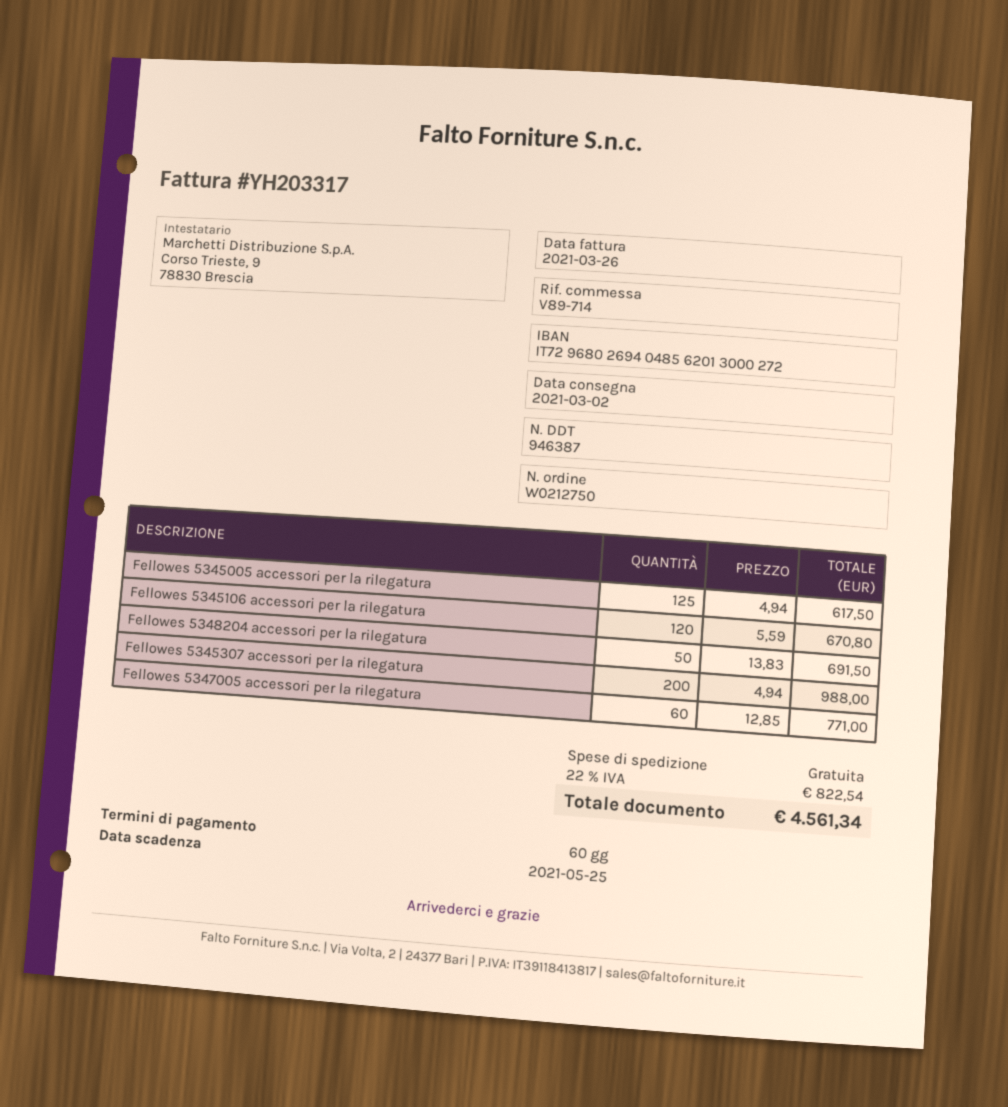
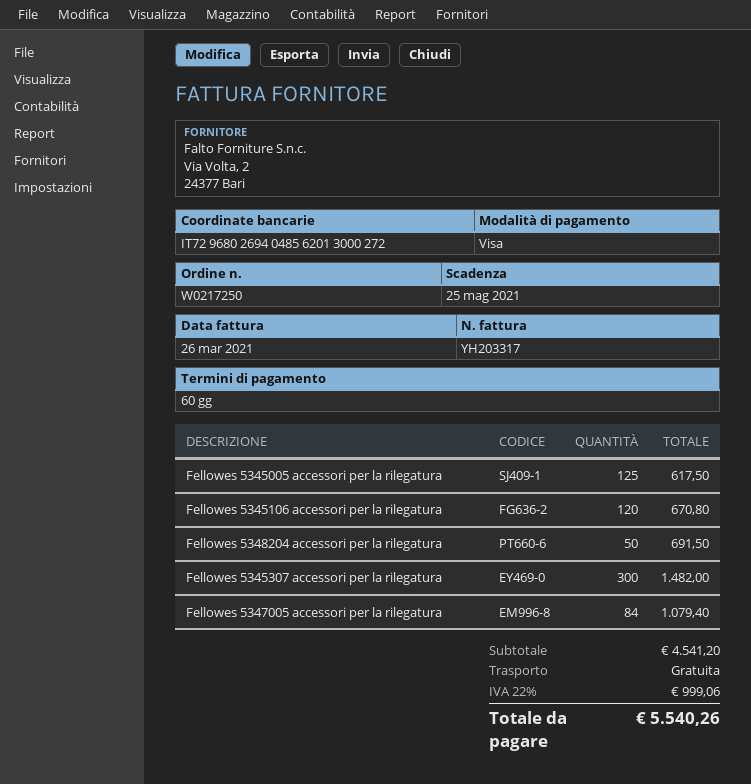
order number: W0212750 -> W0217250
Fellowes 5345307 accessori per la rilegatura: 200 for 988.00 -> 300 for 1482.00
Fellowes 5347005 accessori per la rilegatura: 60 for 771.00 -> 84 for 1079.40
tax: 22% = 822.54 -> 22% = 999.06
total: 4561.34 -> 5540.26

